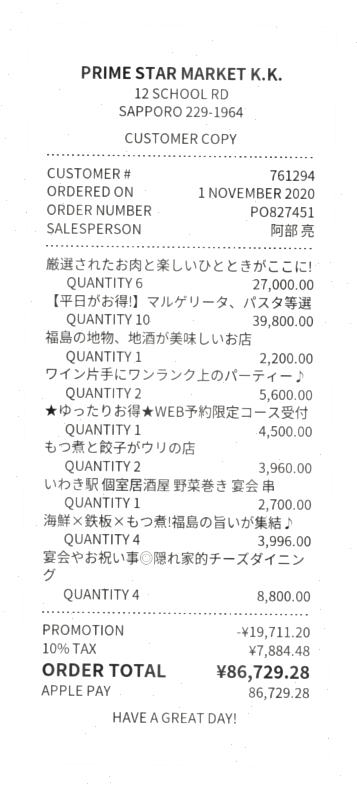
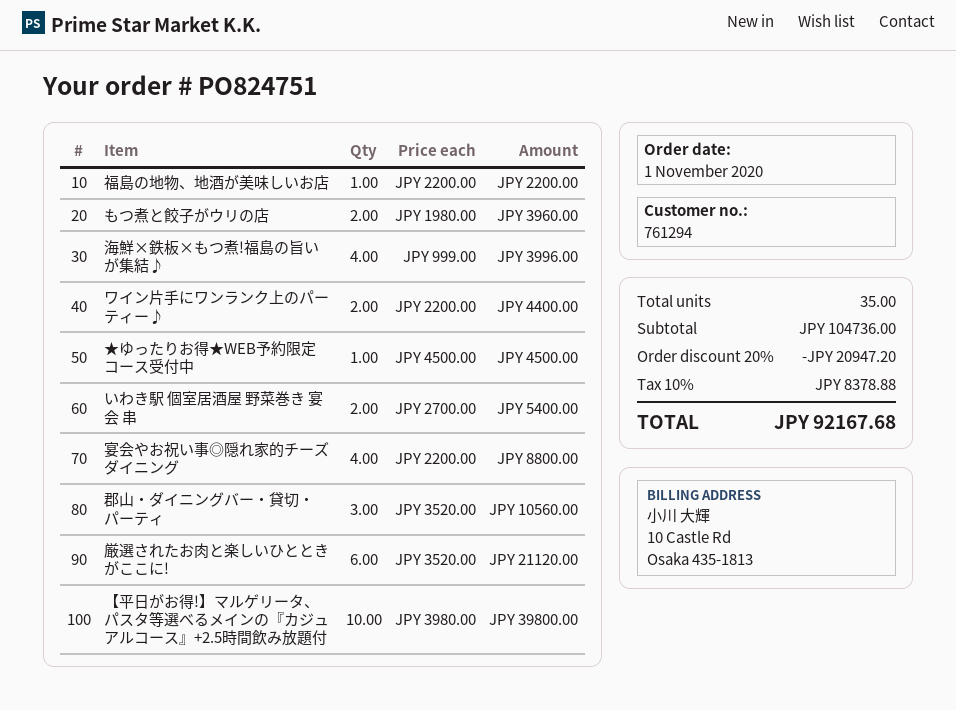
order number: PO827451 -> PO824751
厳選されたお肉と楽しいひとときがここに!: 6 for 27000.00 -> 6 for 21120.00
ワイン片手にワンランク上のパーティー♪: 2 for 5600.00 -> 2 for 4400.00
いわき駅 個室居酒屋 野菜巻き 宴会 串: 1 for 2700.00 -> 2 for 5400.00
郡山・ダイニングバー・貸切・パーティ: none -> 3 for 10560.00
discount: 19711.20 -> 20947.20
tax: 10% = 7884.48 -> 10% = 8378.88
total: 86729.28 -> 92167.68

